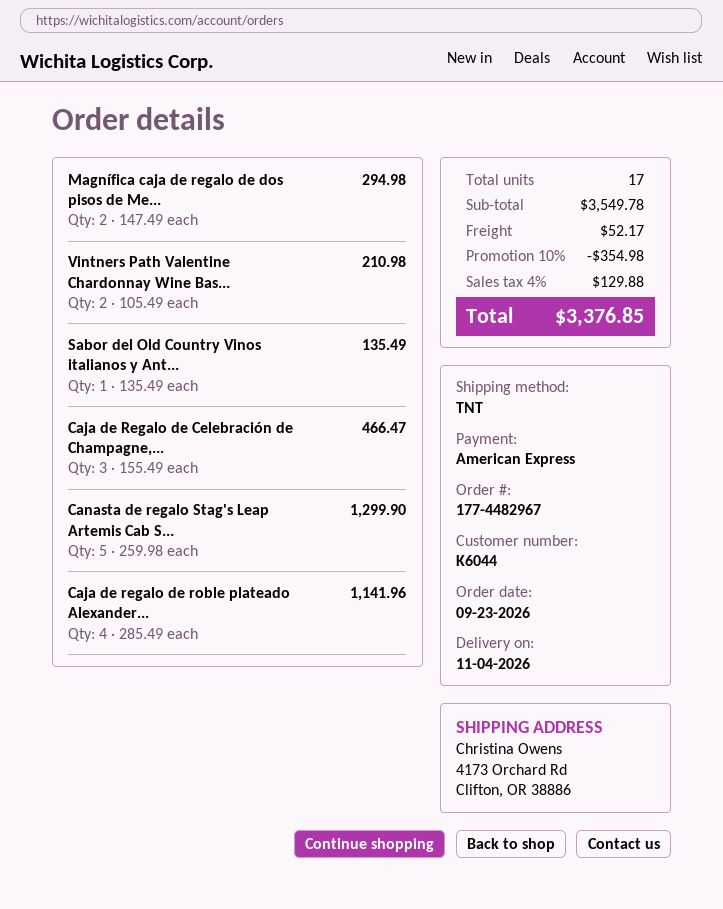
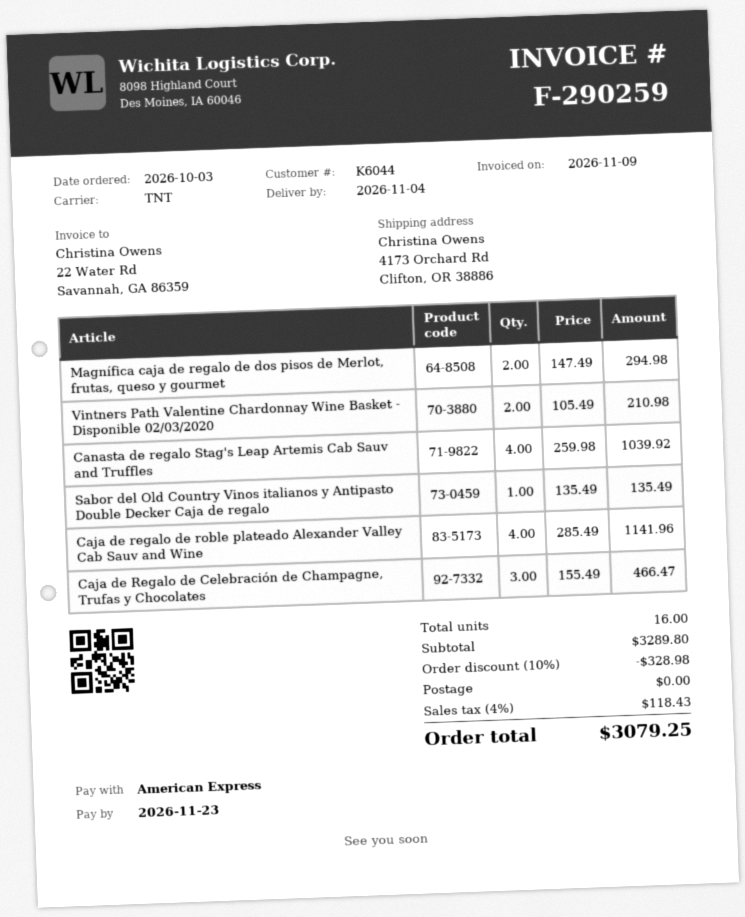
order date: 2026-09-23 -> 2026-10-03
Canasta de regalo Stag's Leap Artemis Cab S...: 5 x 259.98 = 1299.90 -> 4 x 259.98 = 1039.92
total quantity: 17 -> 16
subtotal: 3549.78 -> 3289.80
discount: 10% = 354.98 -> 10% = 328.98
shipping: 52.17 -> 0.00
tax: 4% = 129.88 -> 4% = 118.43
total: 3376.85 -> 3079.25

